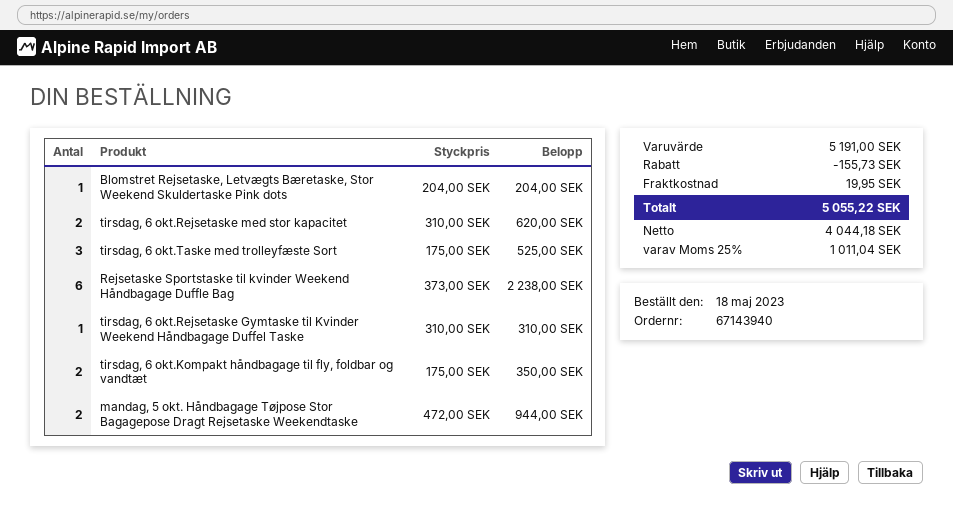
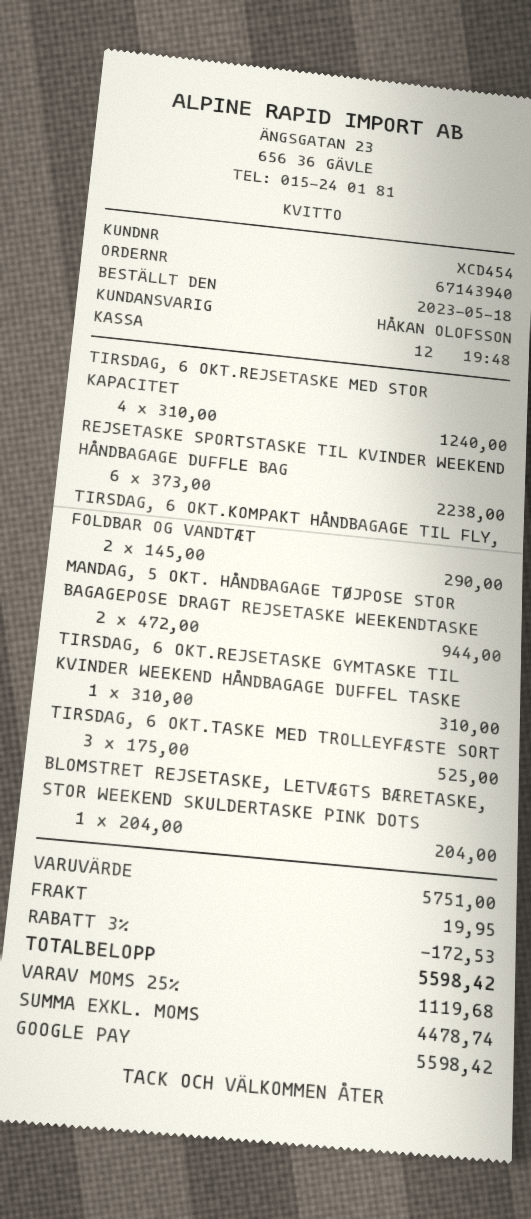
tirsdag, 6 okt.Rejsetaske med stor kapacitet: 2 x 310.00 = 620.00 -> 4 x 310.00 = 1240.00
tirsdag, 6 okt.Kompakt håndbagage til fly, foldbar og vandtæt: 2 x 175.00 = 350.00 -> 2 x 145.00 = 290.00
subtotal: 5191.00 -> 5751.00
discount: 155.73 -> 172.53
net: 4044.18 -> 4478.74
tax: 25% = 1011.04 -> 25% = 1119.68
total: 5055.22 -> 5598.42

